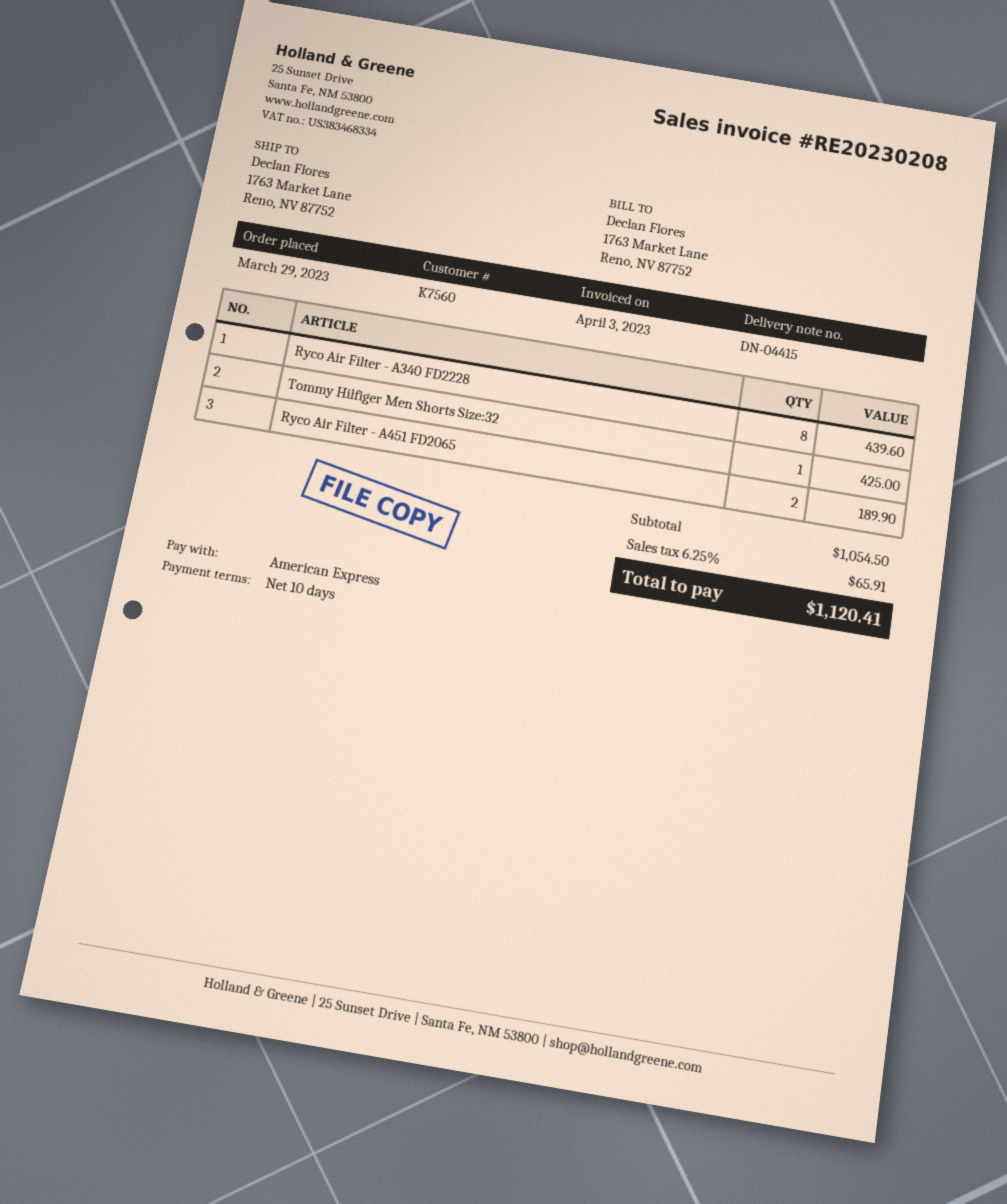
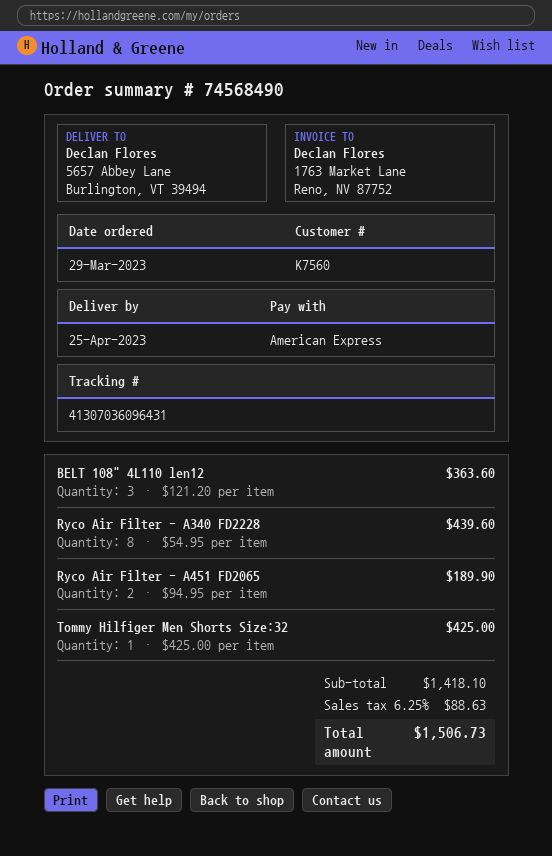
ship to: 1763 Market Lane, Reno, NV 87752 -> 5657 Abbey Lane, Burlington, VT 39494
BELT 108" 4L110 len12: none -> 3 for 363.60
subtotal: 1054.50 -> 1418.10
tax: 6.25% = 65.91 -> 6.25% = 88.63
total: 1120.41 -> 1506.73

